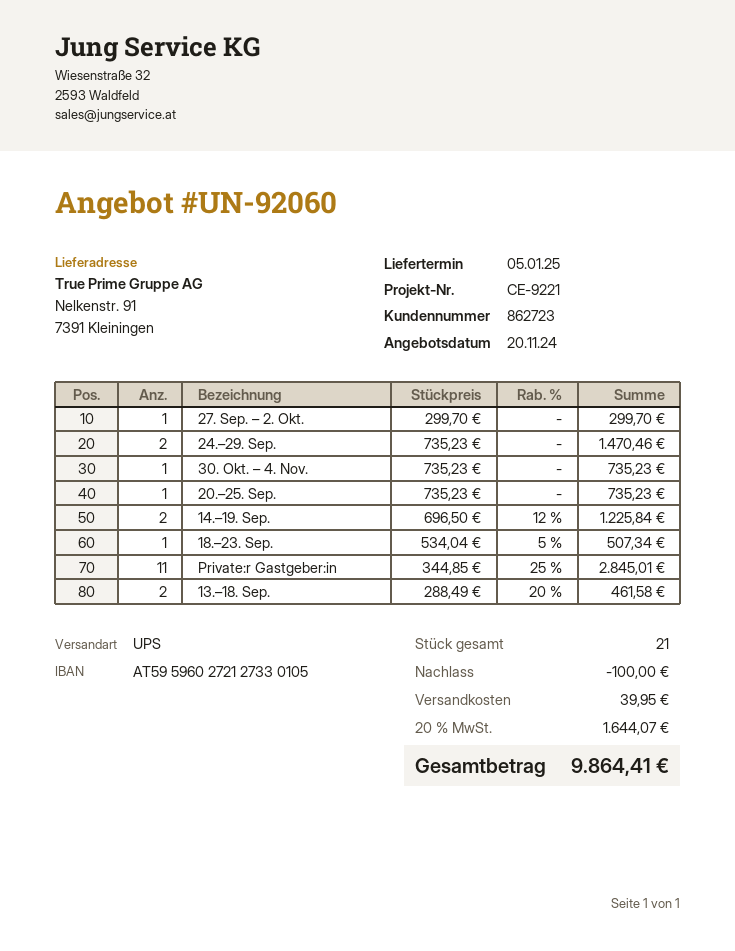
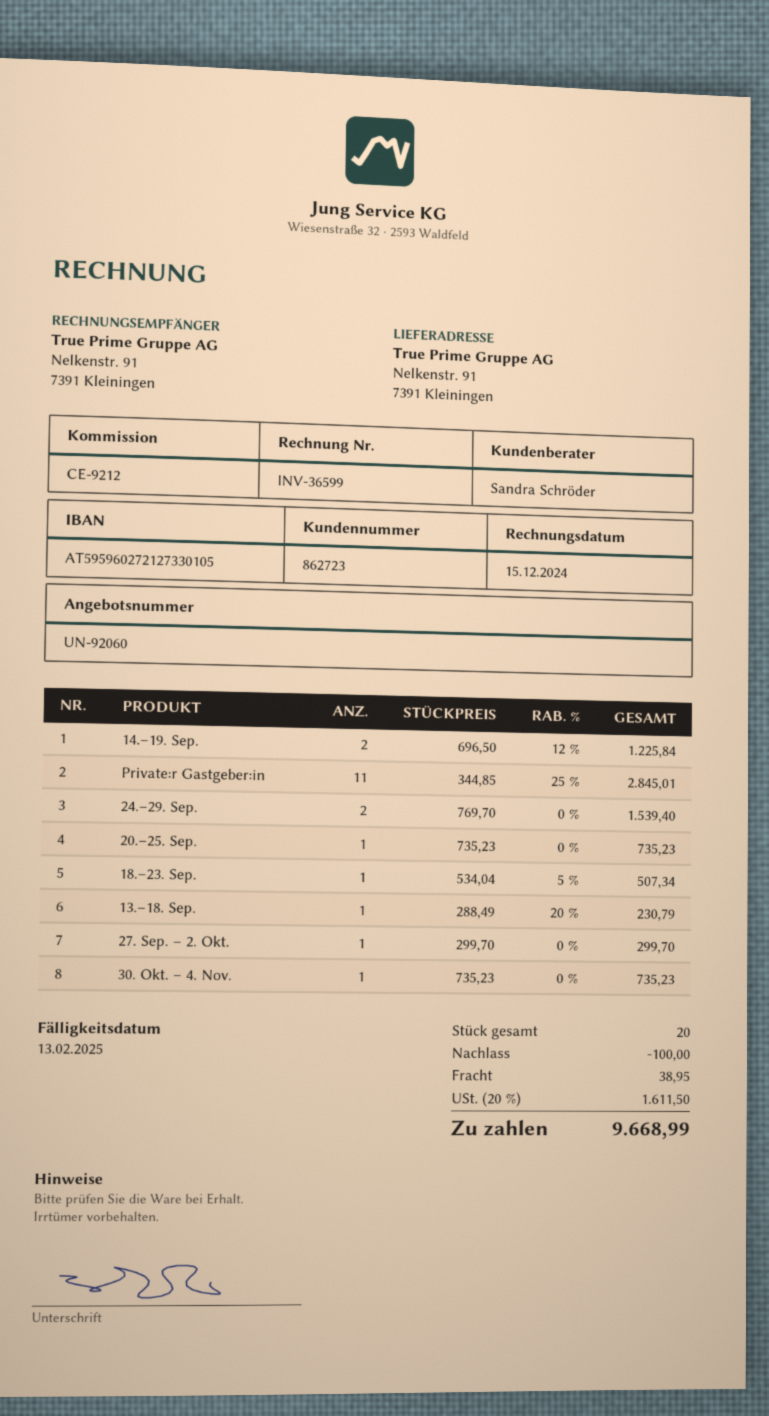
reference: CE-9221 -> CE-9212
24.–29. Sep.: 2 x 735.23 = 1470.46 -> 2 x 769.70 = 1539.40
13.–18. Sep.: 2 x 288.49 - 20% = 461.58 -> 1 x 288.49 - 20% = 230.79
total quantity: 21 -> 20
shipping: 39.95 -> 38.95
tax: 20% = 1644.07 -> 20% = 1611.50
total: 9864.41 -> 9668.99

